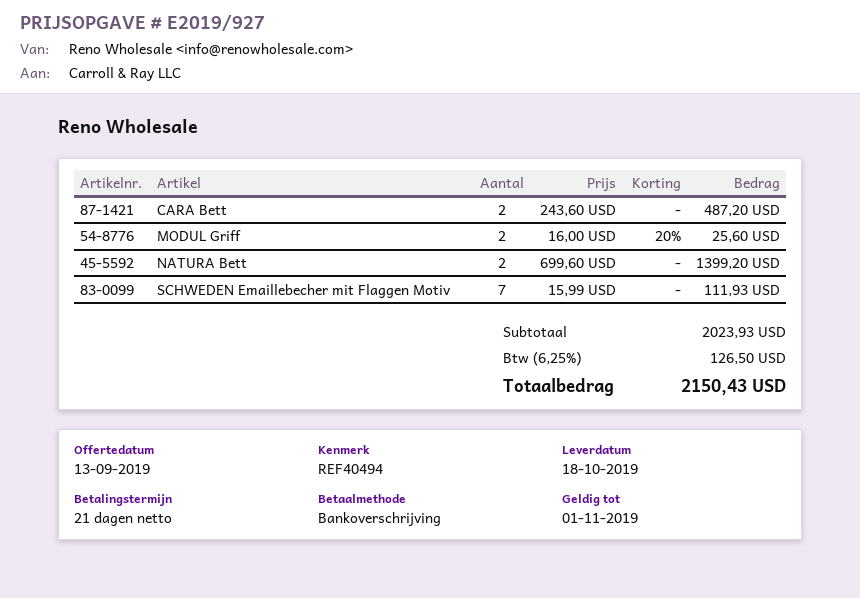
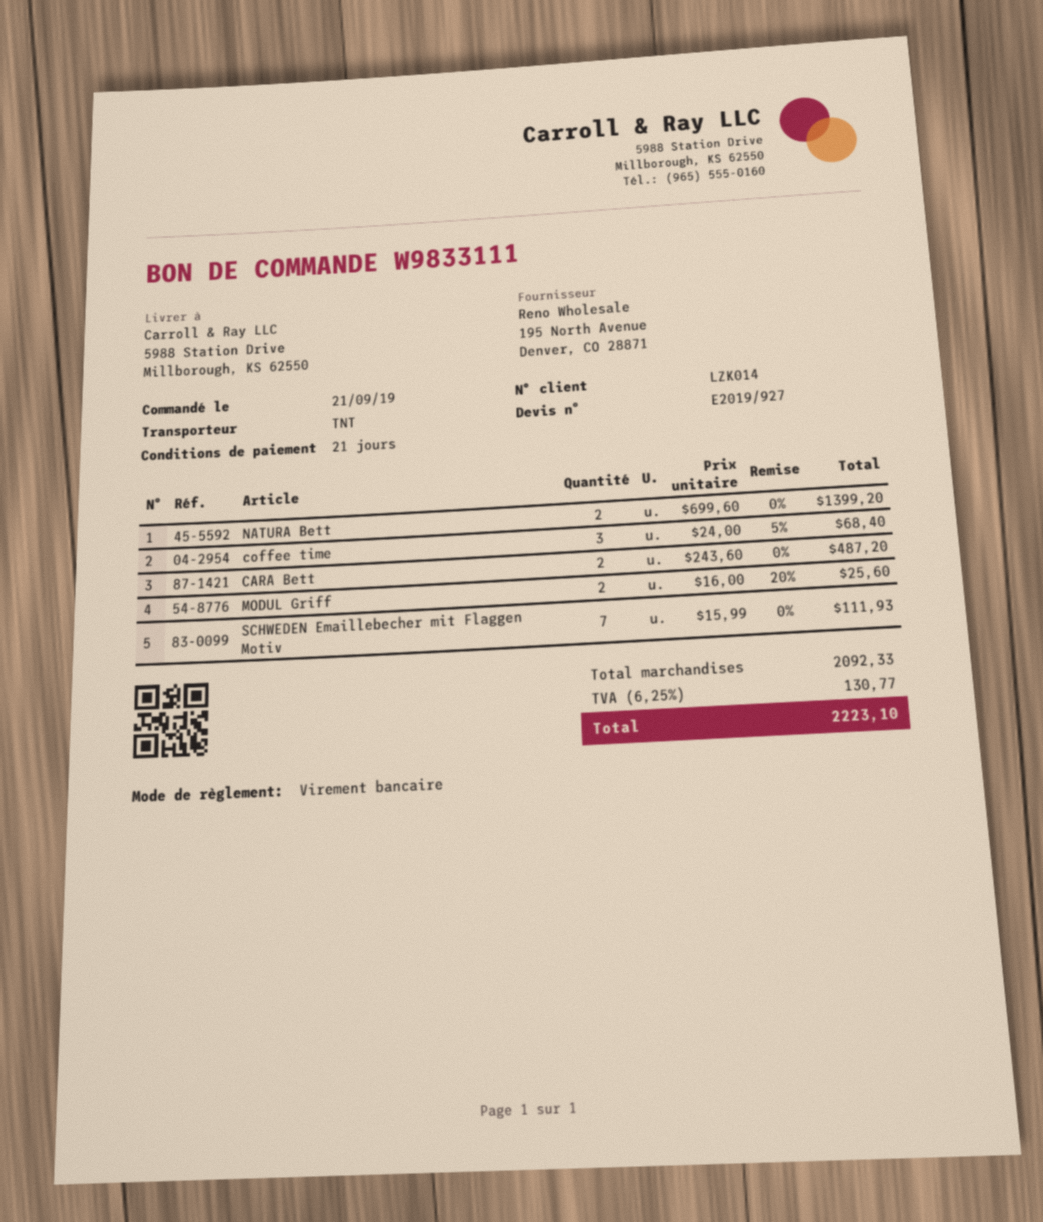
coffee time: none -> 3 x 24.00 - 5% = 68.40
subtotal: 2023.93 -> 2092.33
tax: 6.25% = 126.50 -> 6.25% = 130.77
total: 2150.43 -> 2223.10

